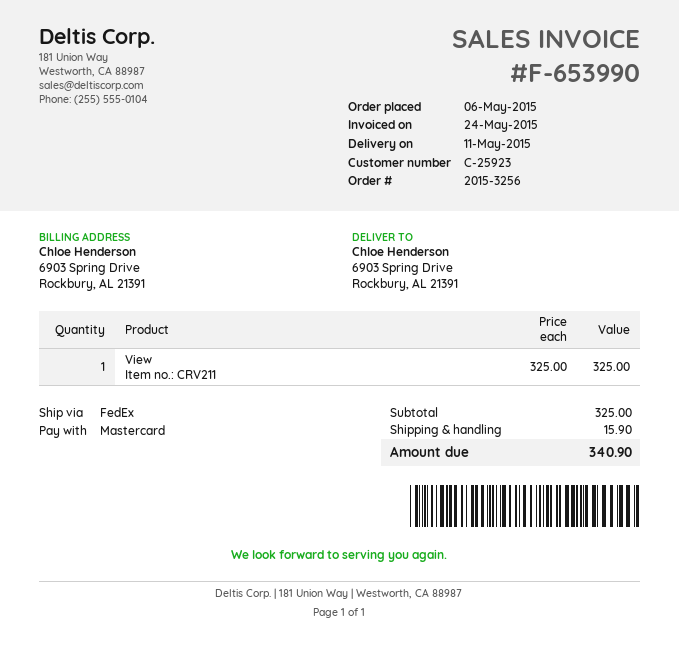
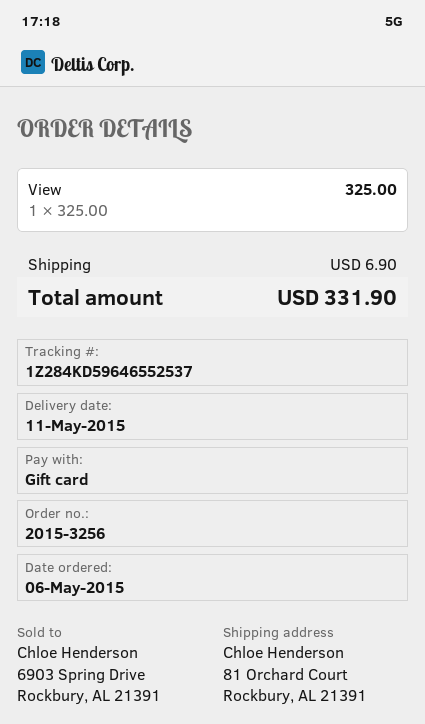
payment method: Mastercard -> gift card
ship to: 6903 Spring Drive, Rockbury, AL 21391 -> 81 Orchard Court, Rockbury, AL 21391
shipping: 15.90 -> 6.90
total: 340.90 -> 331.90

